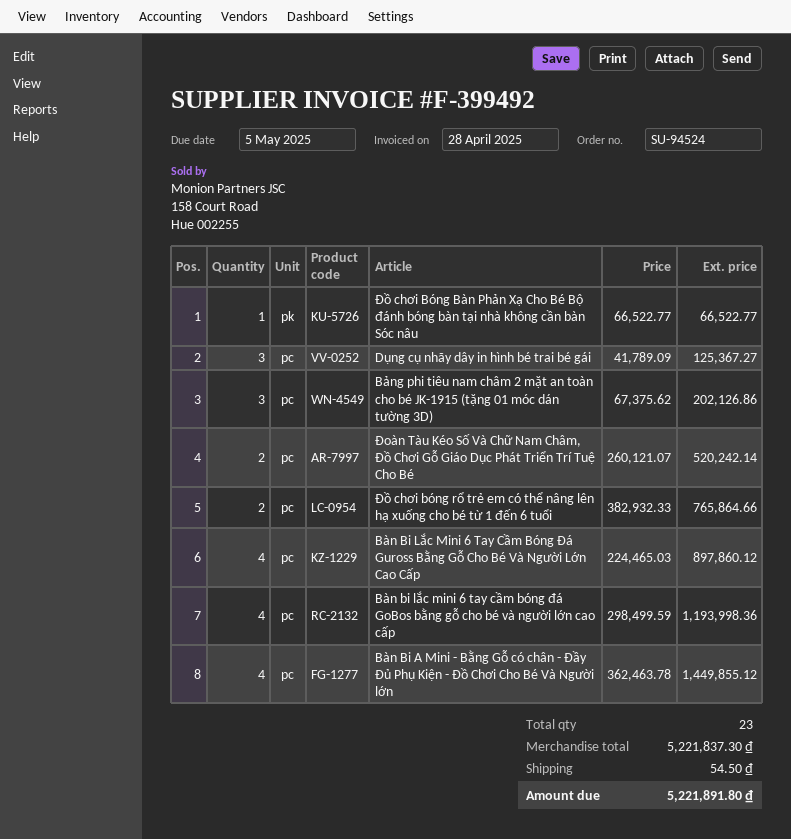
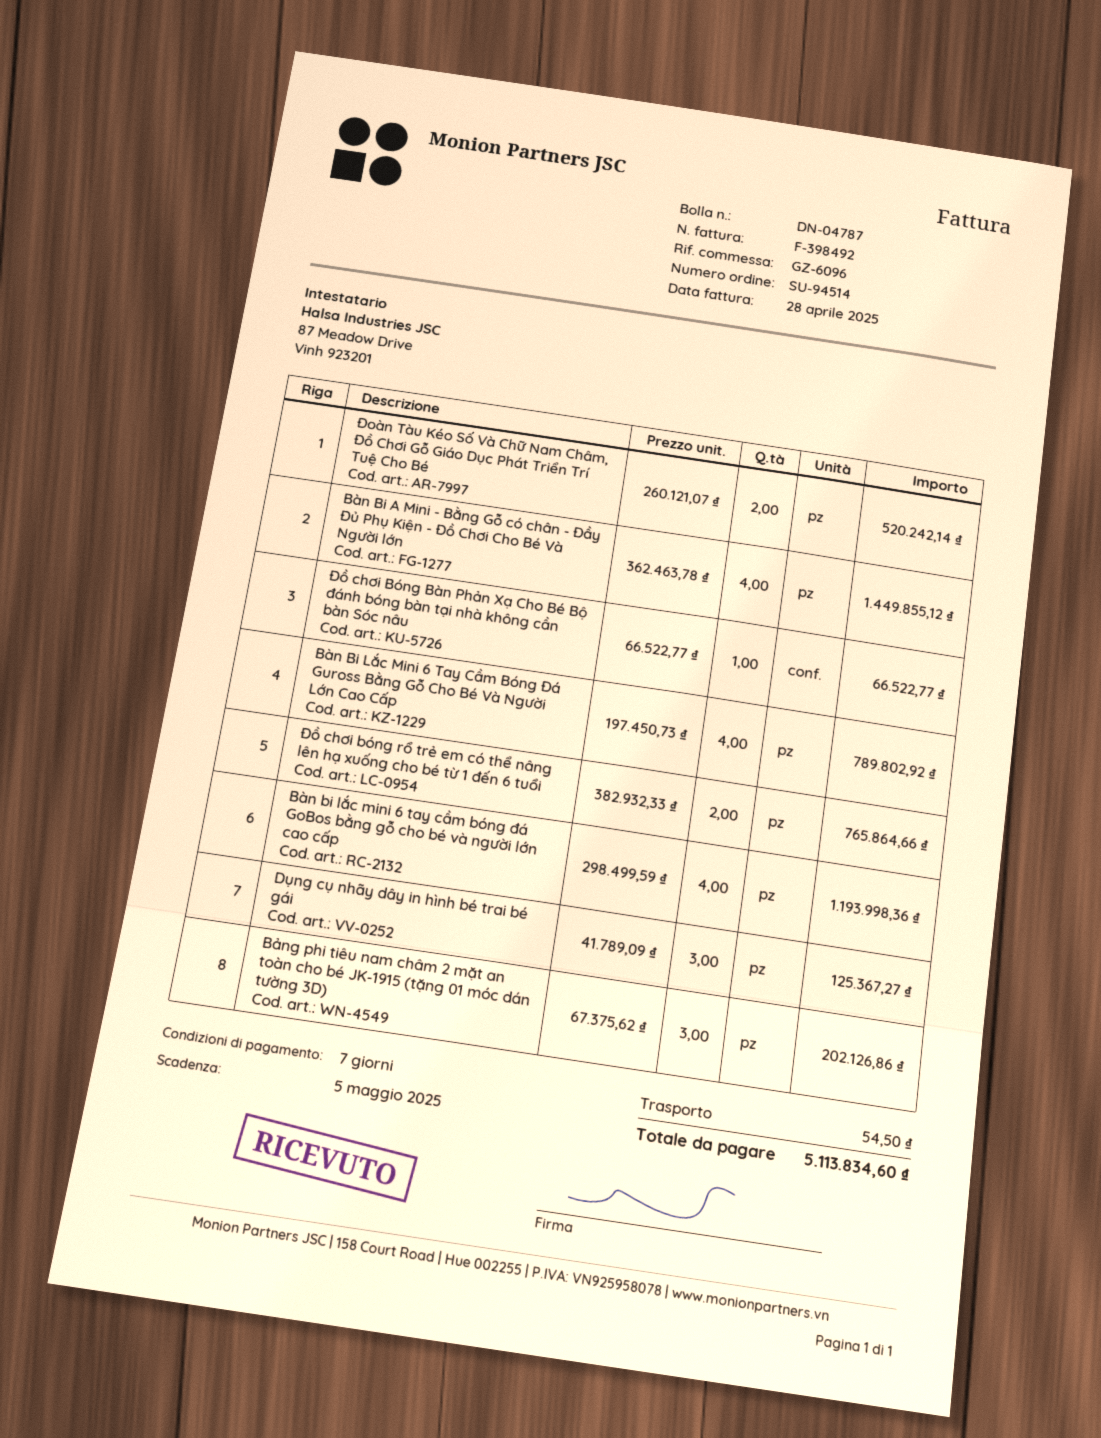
order number: SU-94524 -> SU-94514
invoice number: F-399492 -> F-398492
Bàn Bi Lắc Mini 6 Tay Cầm Bóng Đá Guross Bằng Gỗ Cho Bé Và Người Lớn Cao Cấp: 4 x 224465.03 = 897860.12 -> 4 x 197450.73 = 789802.92
total: 5221891.80 -> 5113834.60

